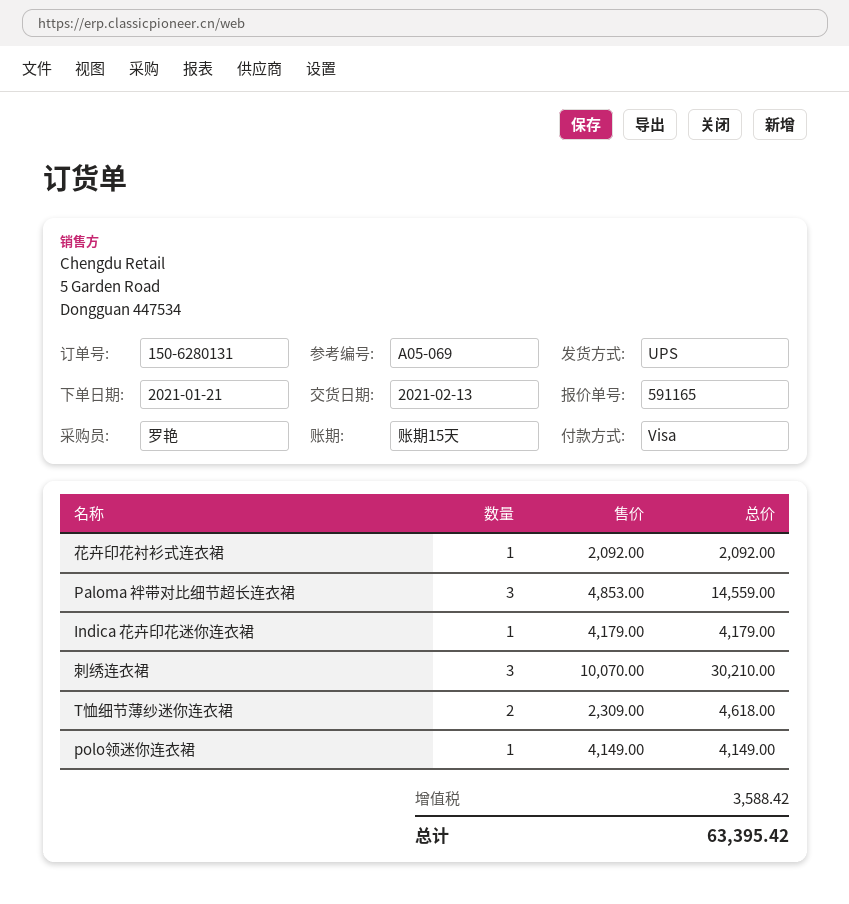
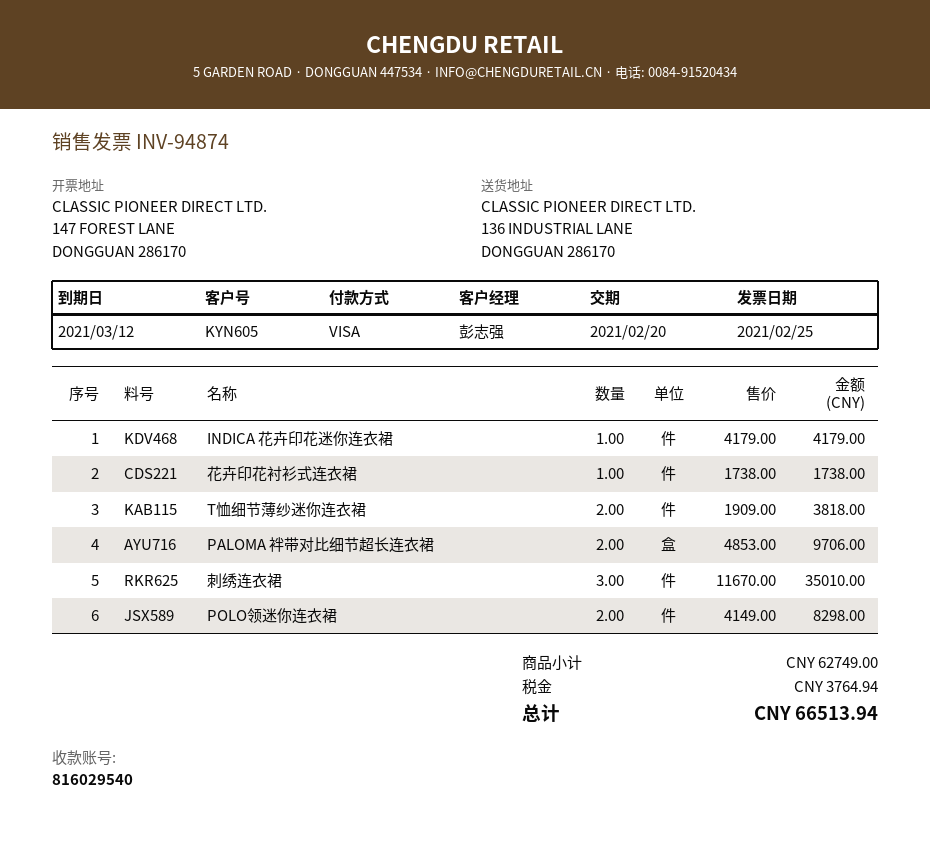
delivery date: 2021-02-13 -> 2021-02-20
花卉印花衬衫式连衣裙: 1 x 2092.00 = 2092.00 -> 1 x 1738.00 = 1738.00
Paloma 袢带对比细节超长连衣裙: 3 x 4853.00 = 14559.00 -> 2 x 4853.00 = 9706.00
刺绣连衣裙: 3 x 10070.00 = 30210.00 -> 3 x 11670.00 = 35010.00
T恤细节薄纱迷你连衣裙: 2 x 2309.00 = 4618.00 -> 2 x 1909.00 = 3818.00
polo领迷你连衣裙: 1 x 4149.00 = 4149.00 -> 2 x 4149.00 = 8298.00
tax: 3588.42 -> 3764.94
total: 63395.42 -> 66513.94

